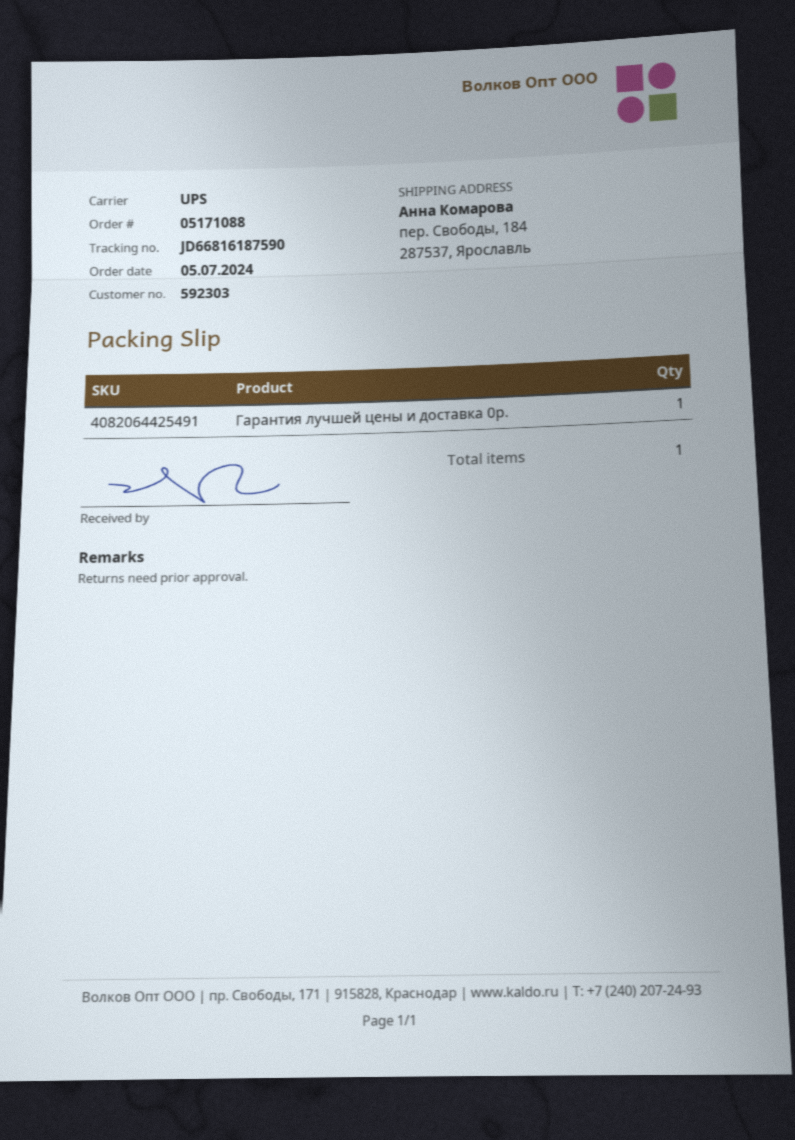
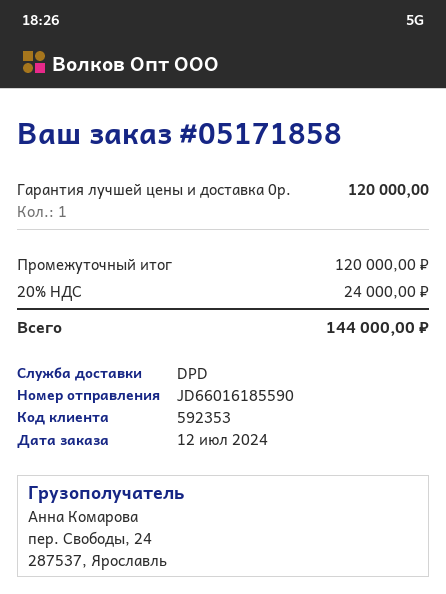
order number: 05171088 -> 05171858
order date: 2024-07-05 -> 2024-07-12
customer number: 592303 -> 592353
shipping method: UPS -> DPD
tracking number: JD66816187590 -> JD66016185590
ship to: пер. Свободы, 184, 287537, Ярославль -> пер. Свободы, 24, 287537, Ярославль

